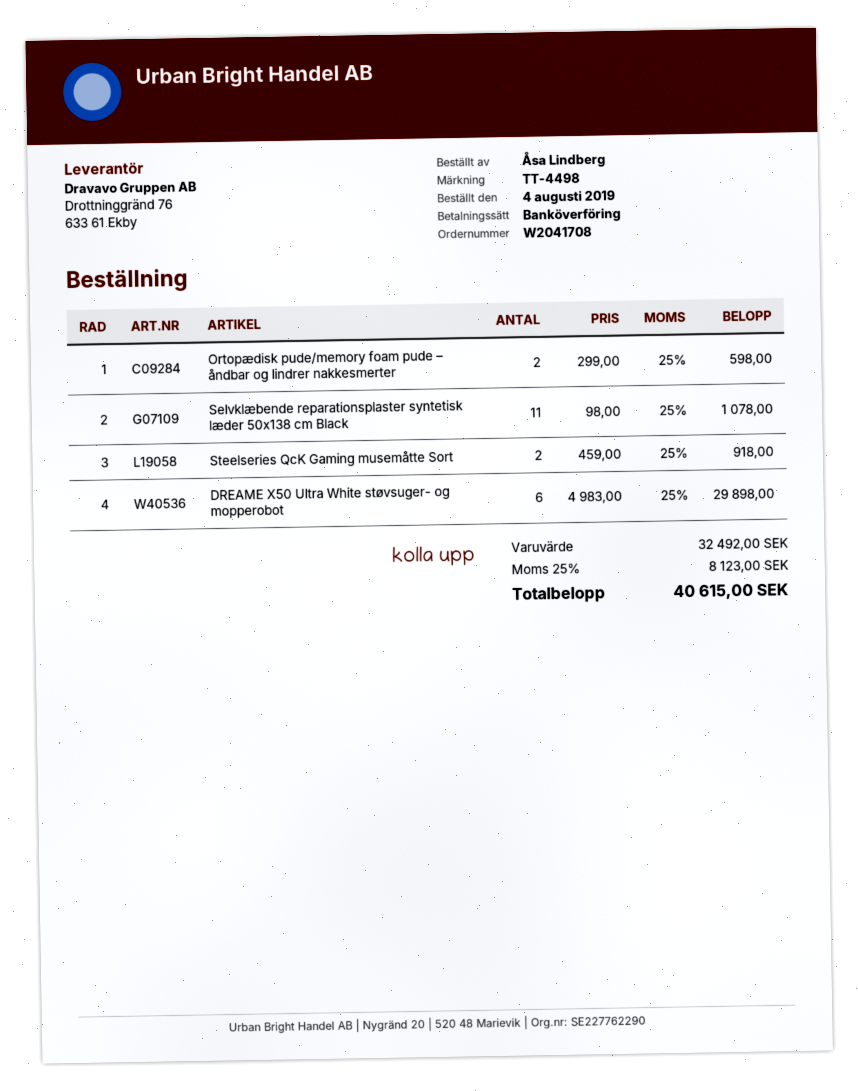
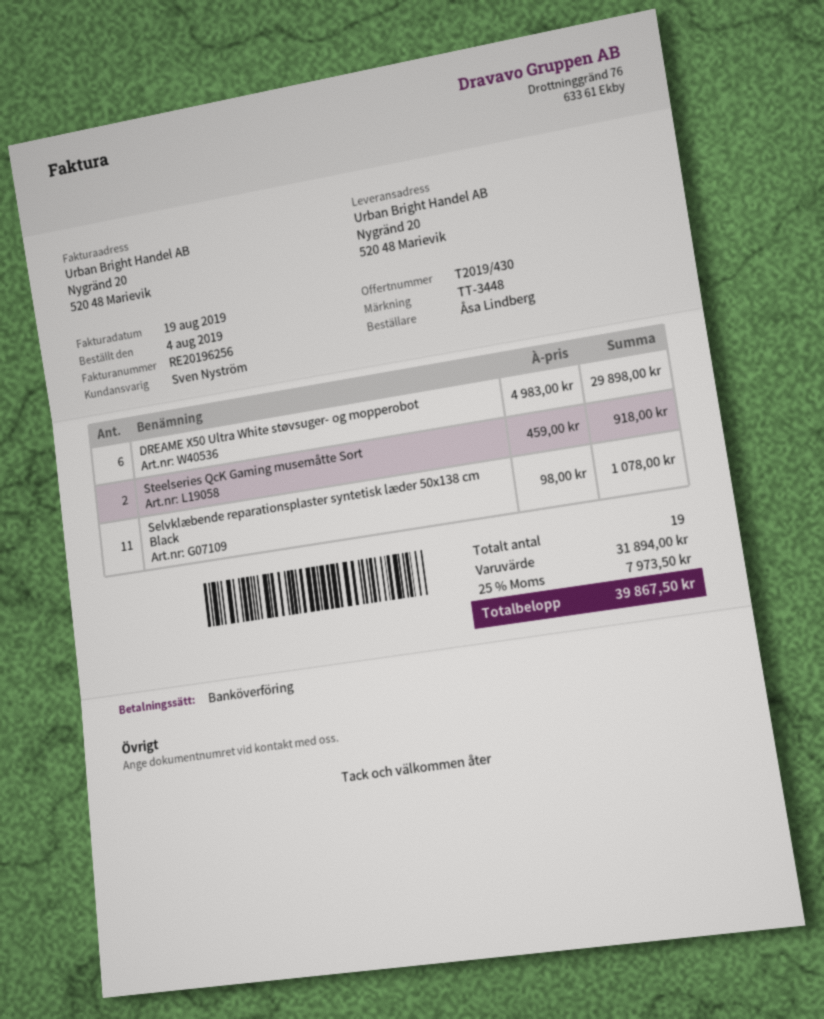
reference: TT-4498 -> TT-3448
Ortopædisk pude/memory foam pude – åndbar og lindrer nakkesmerter: 2 x 299.00 = 598.00 -> none
subtotal: 32492.00 -> 31894.00
tax: 25% = 8123.00 -> 25% = 7973.50
total: 40615.00 -> 39867.50

